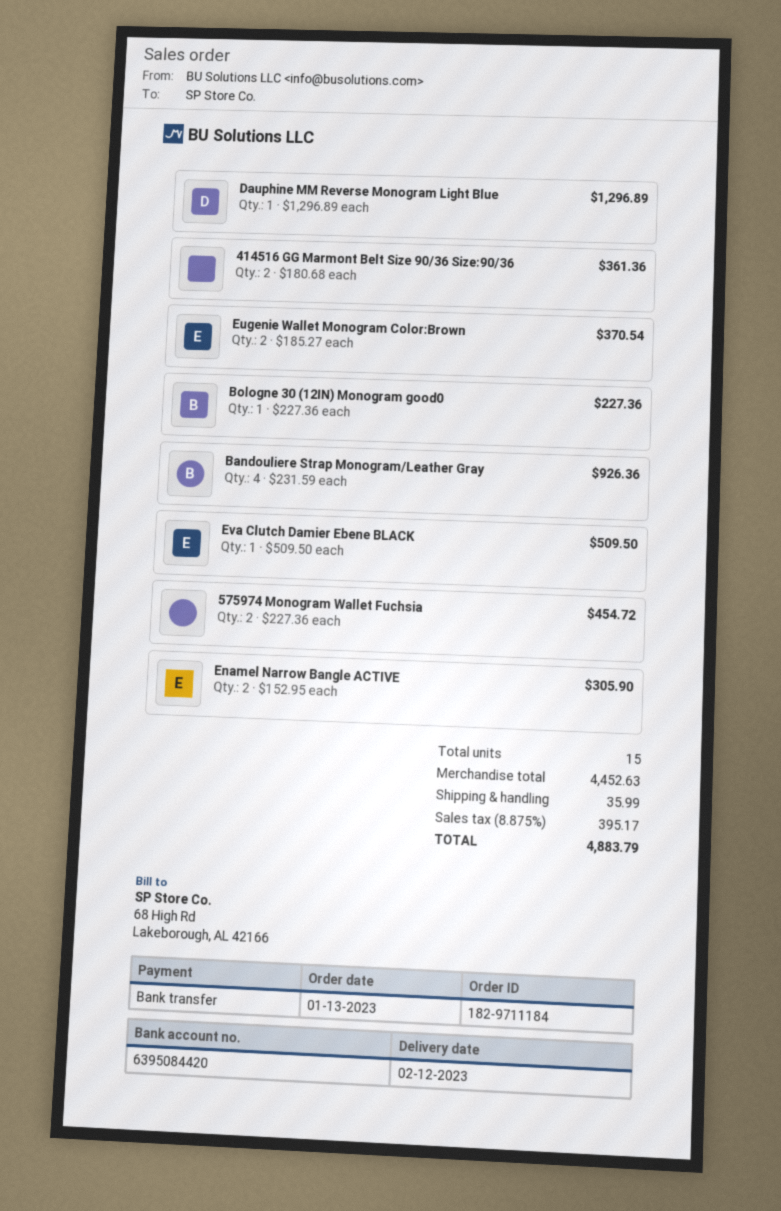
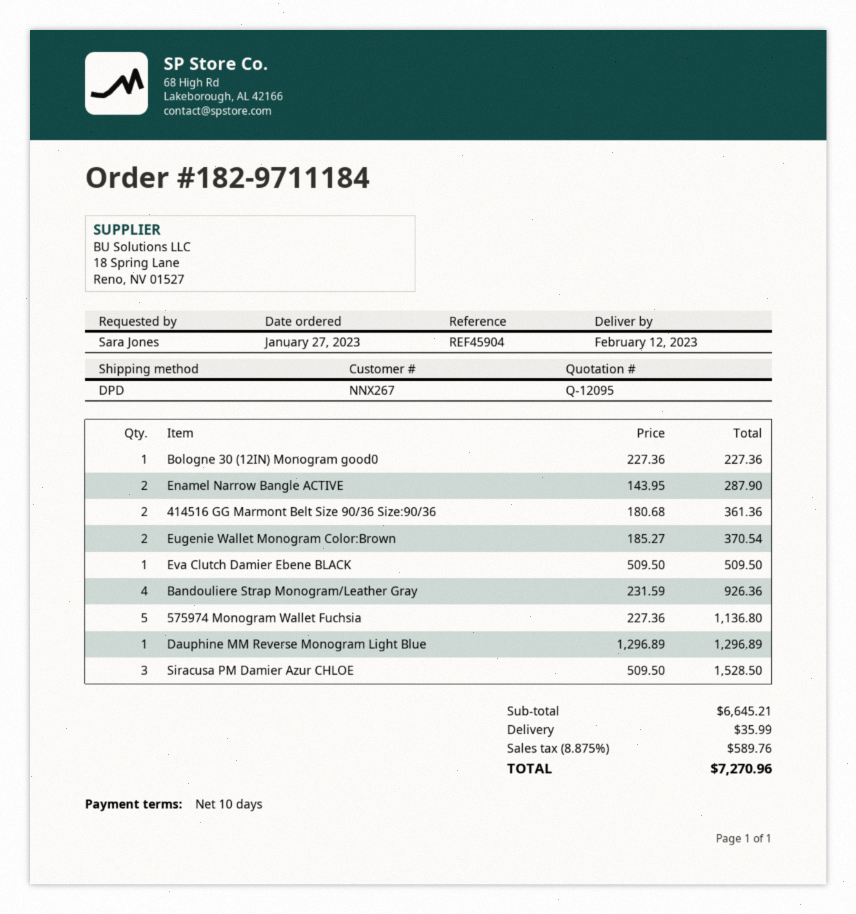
order date: 2023-01-13 -> 2023-01-27
575974 Monogram Wallet Fuchsia: 2 x 227.36 = 454.72 -> 5 x 227.36 = 1136.80
Enamel Narrow Bangle ACTIVE: 2 x 152.95 = 305.90 -> 2 x 143.95 = 287.90
Siracusa PM Damier Azur CHLOE: none -> 3 x 509.50 = 1528.50
subtotal: 4452.63 -> 6645.21
tax: 8.875% = 395.17 -> 8.875% = 589.76
total: 4883.79 -> 7270.96

